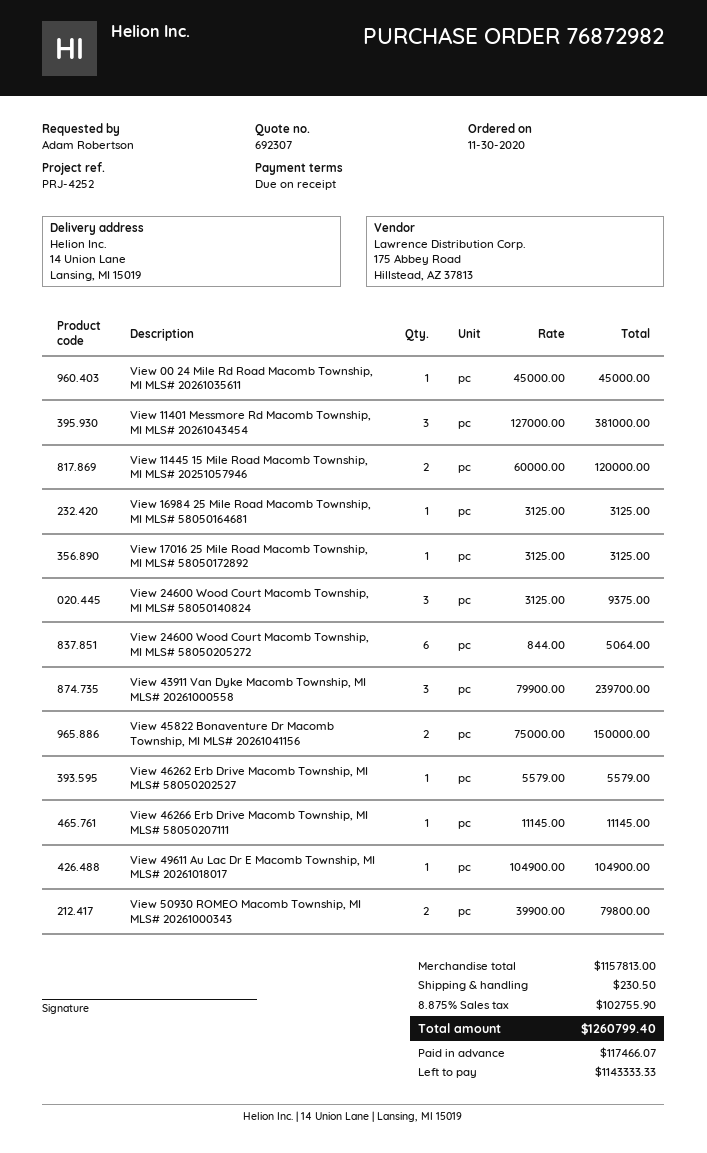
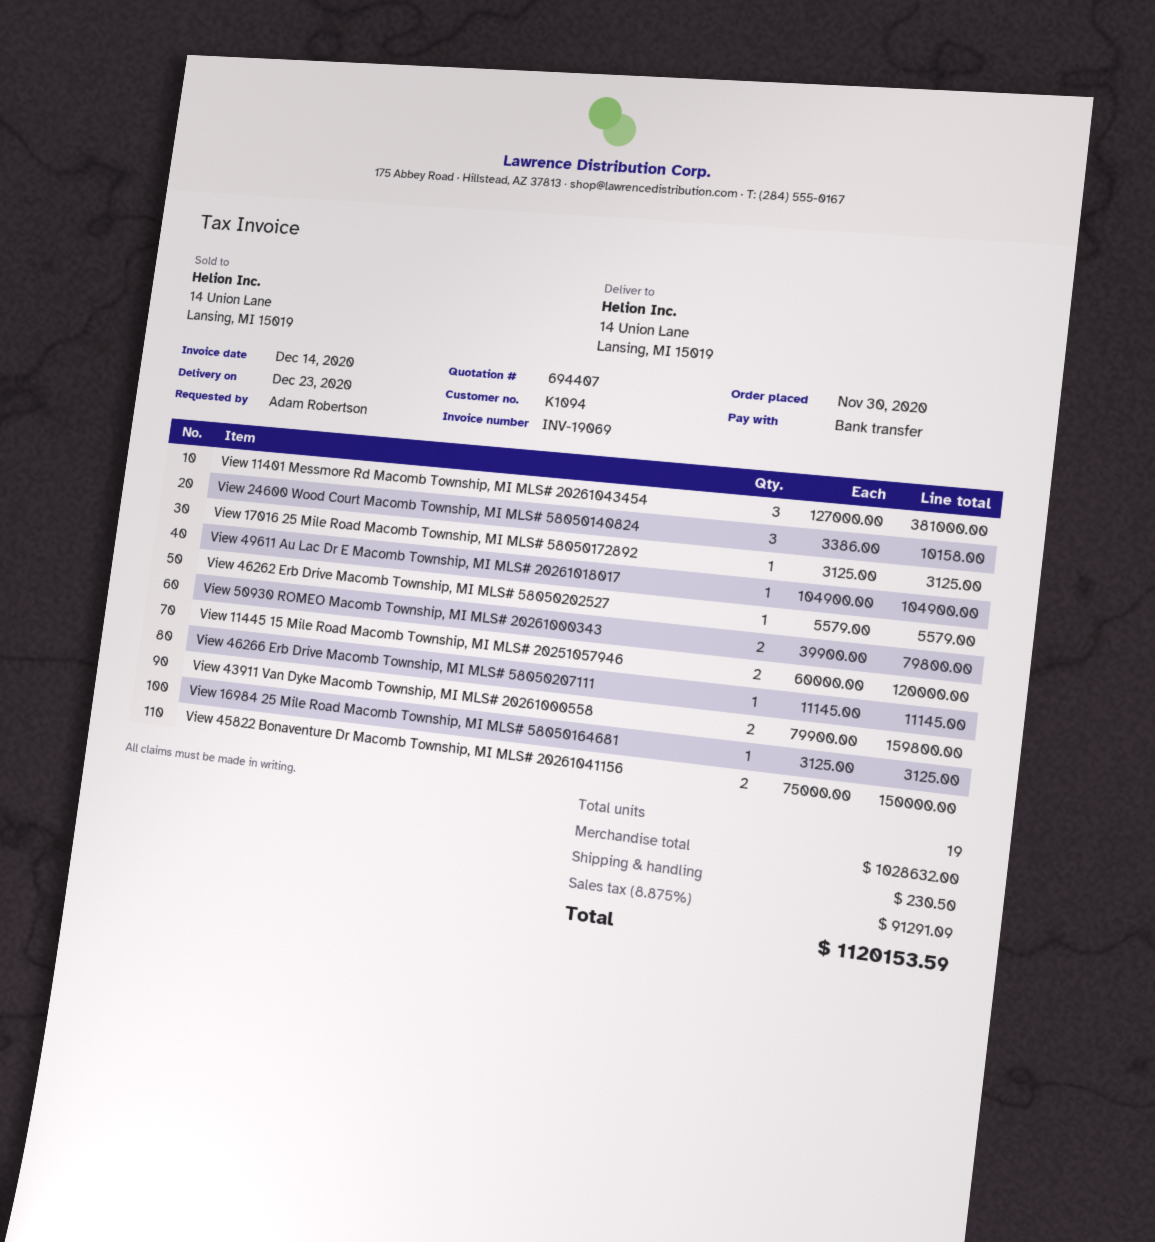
quote number: 692307 -> 694407
View 00 24 Mile Rd Road Macomb Township, MI MLS# 20261035611: 1 x 45000.00 = 45000.00 -> none
View 24600 Wood Court Macomb Township, MI MLS# 58050140824: 3 x 3125.00 = 9375.00 -> 3 x 3386.00 = 10158.00
View 24600 Wood Court Macomb Township, MI MLS# 58050205272: 6 x 844.00 = 5064.00 -> none
View 43911 Van Dyke Macomb Township, MI MLS# 20261000558: 3 x 79900.00 = 239700.00 -> 2 x 79900.00 = 159800.00
subtotal: 1157813.00 -> 1028632.00
tax: 8.875% = 102755.90 -> 8.875% = 91291.09
total: 1260799.40 -> 1120153.59

